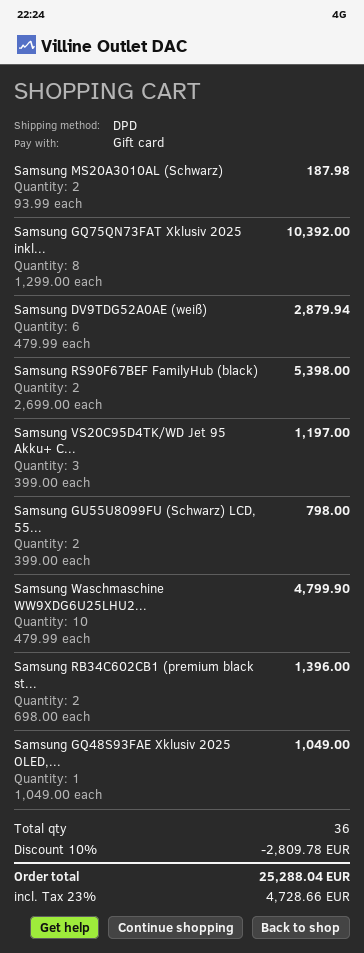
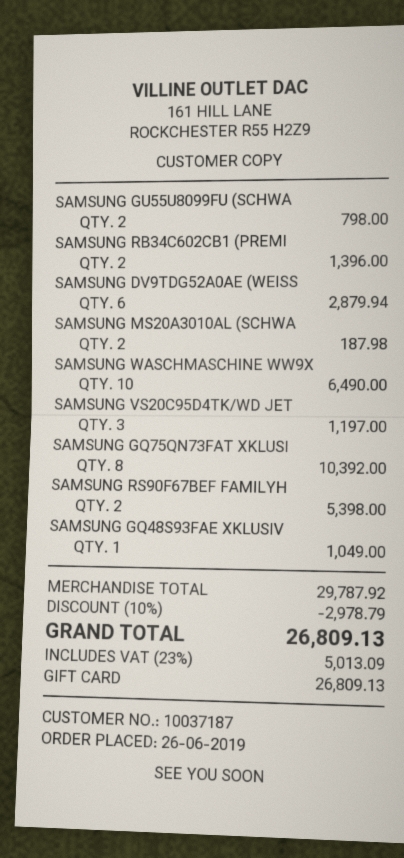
Samsung Waschmaschine WW9XDG6U25LHU2...: 10 for 4799.90 -> 10 for 6490.00
discount: 10% = 2809.78 -> 10% = 2978.79
tax: 23% = 4728.66 -> 23% = 5013.09
total: 25288.04 -> 26809.13

